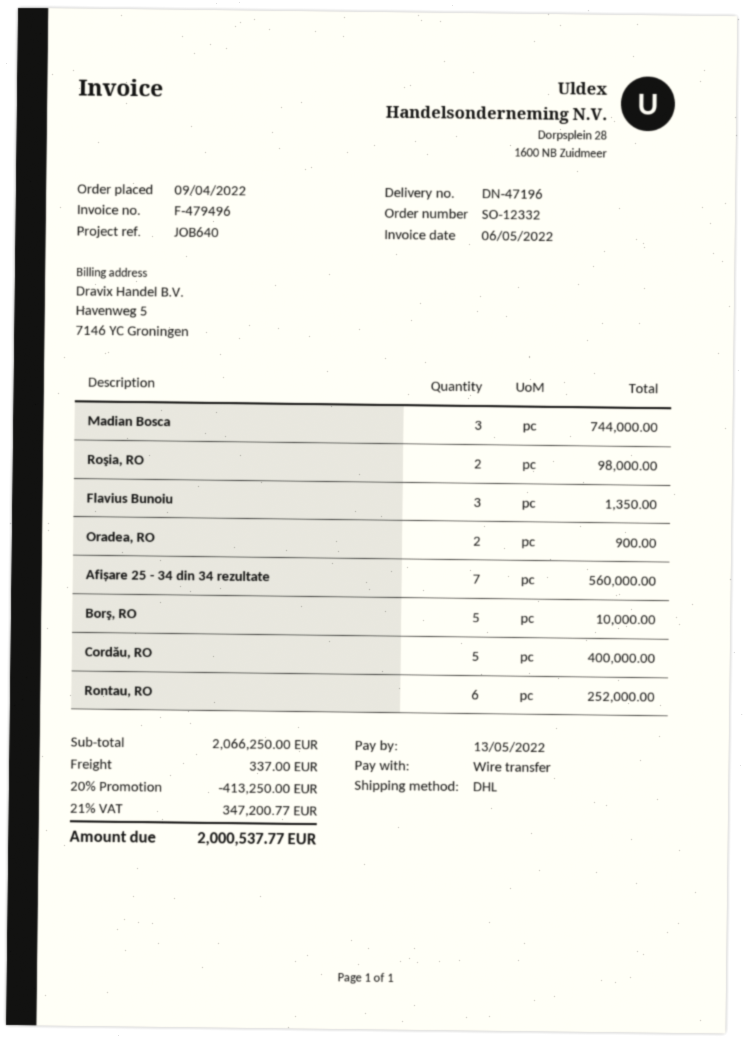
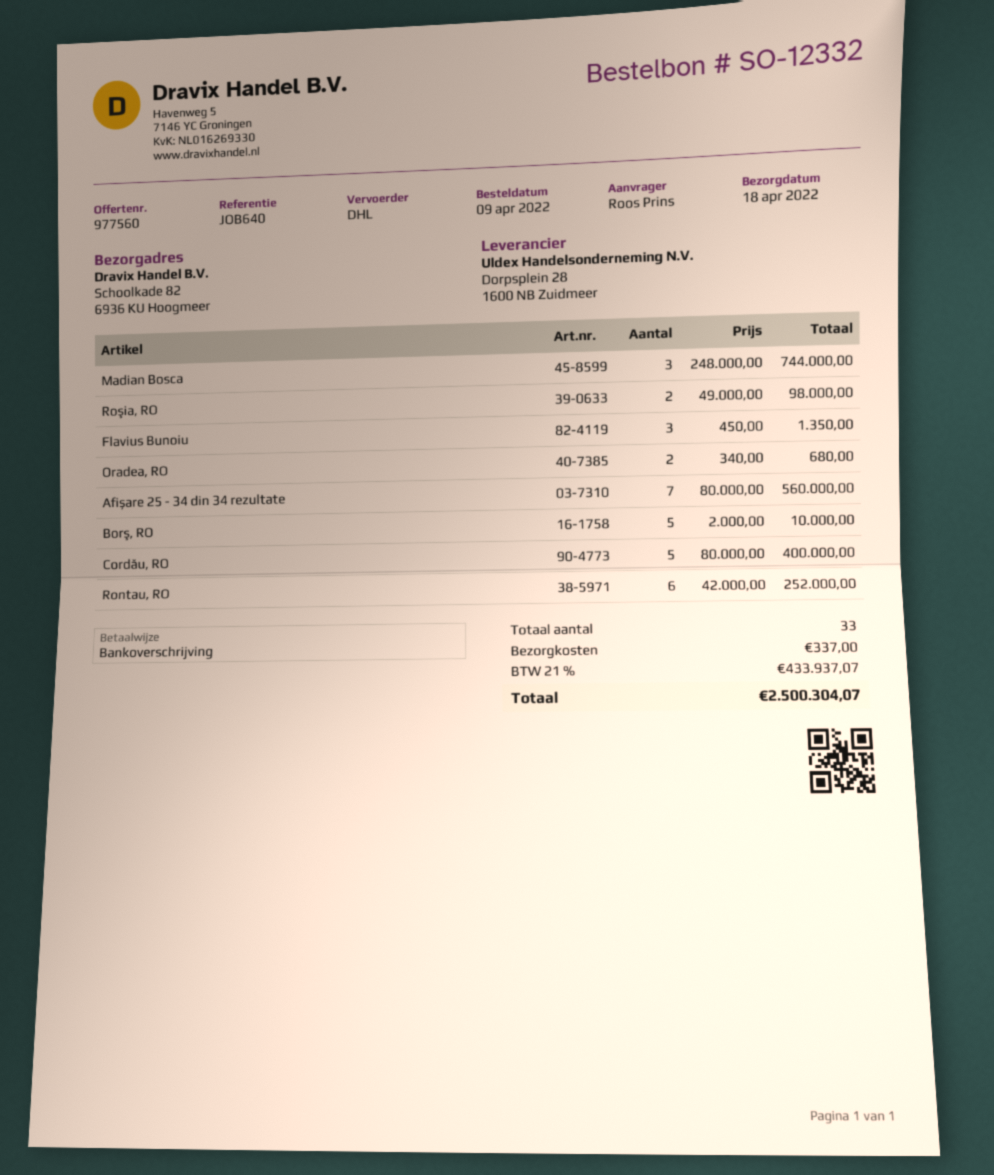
Oradea, RO: 2 for 900.00 -> 2 for 680.00
discount: 20% = 413250.00 -> none
tax: 21% = 347200.77 -> 21% = 433937.07
total: 2000537.77 -> 2500304.07

